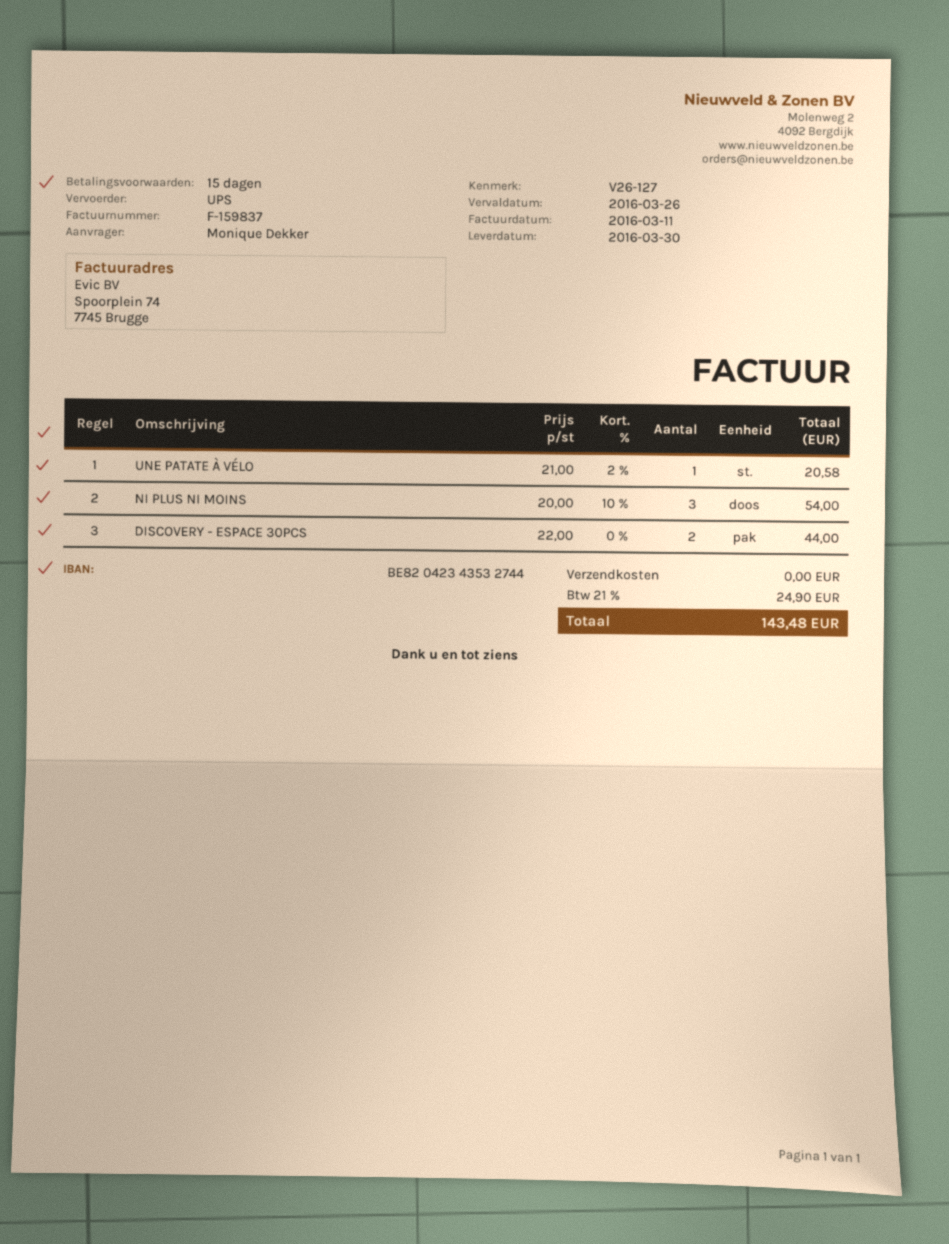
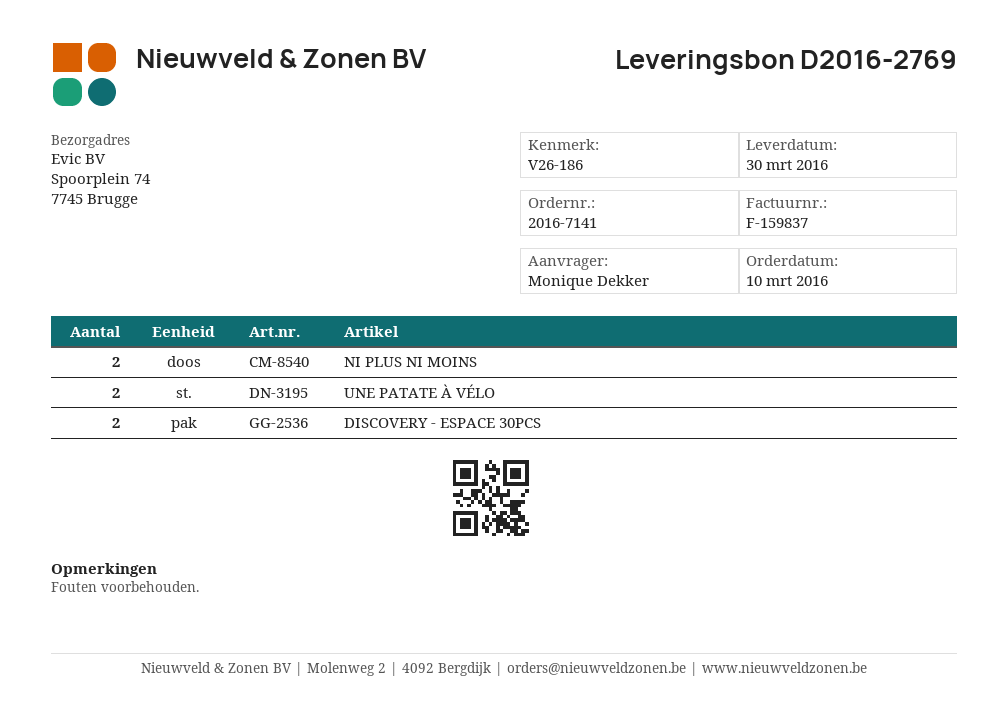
reference: V26-127 -> V26-186
UNE PATATE À VÉLO: 1 -> 2
NI PLUS NI MOINS: 3 -> 2

